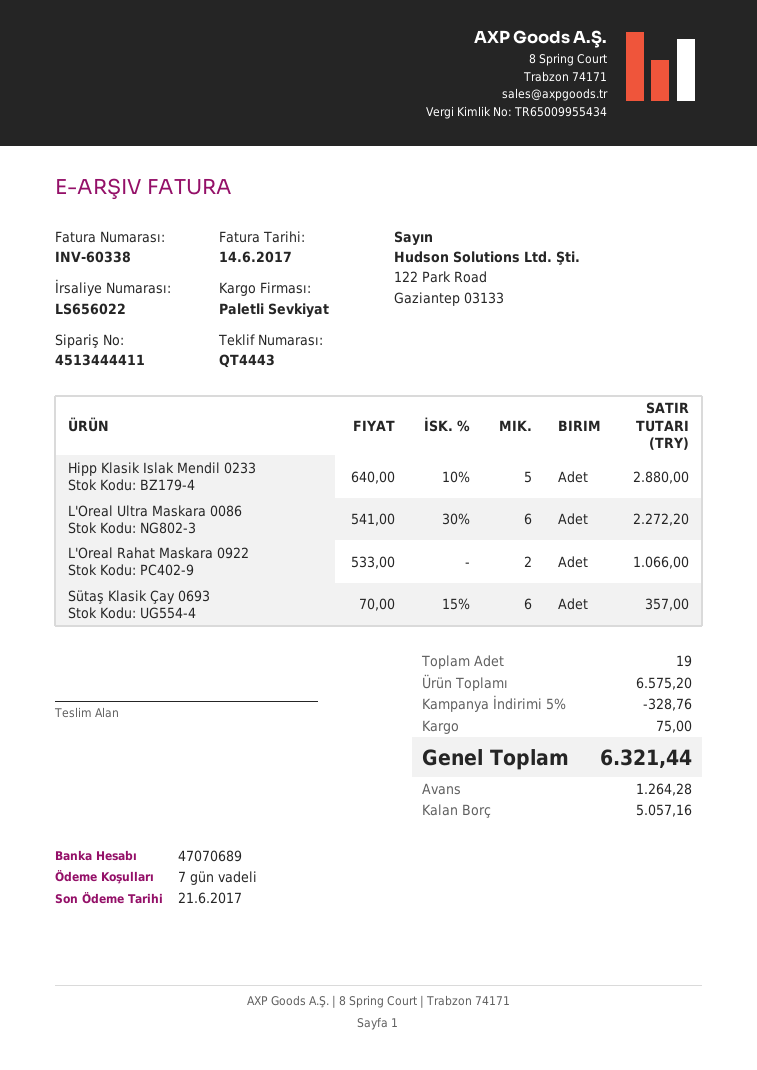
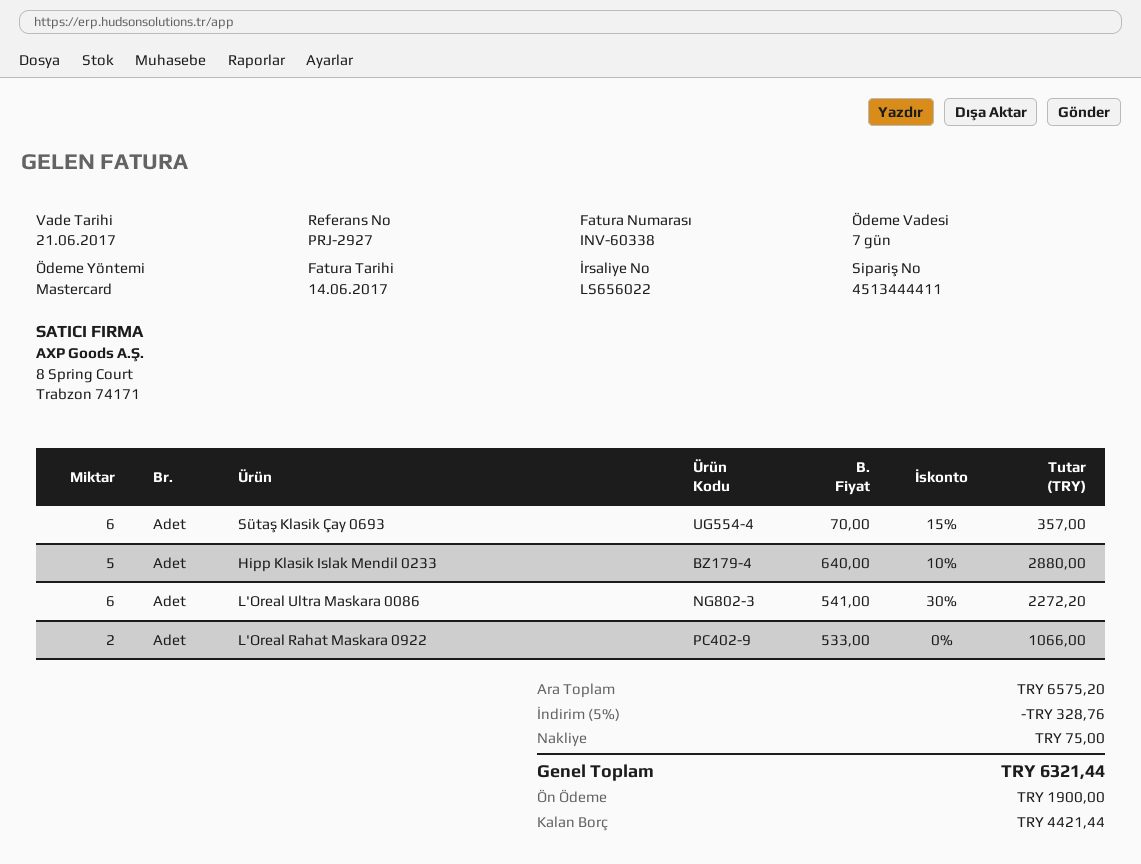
deposit: 1264.28 -> 1900.00
balance: 5057.16 -> 4421.44

